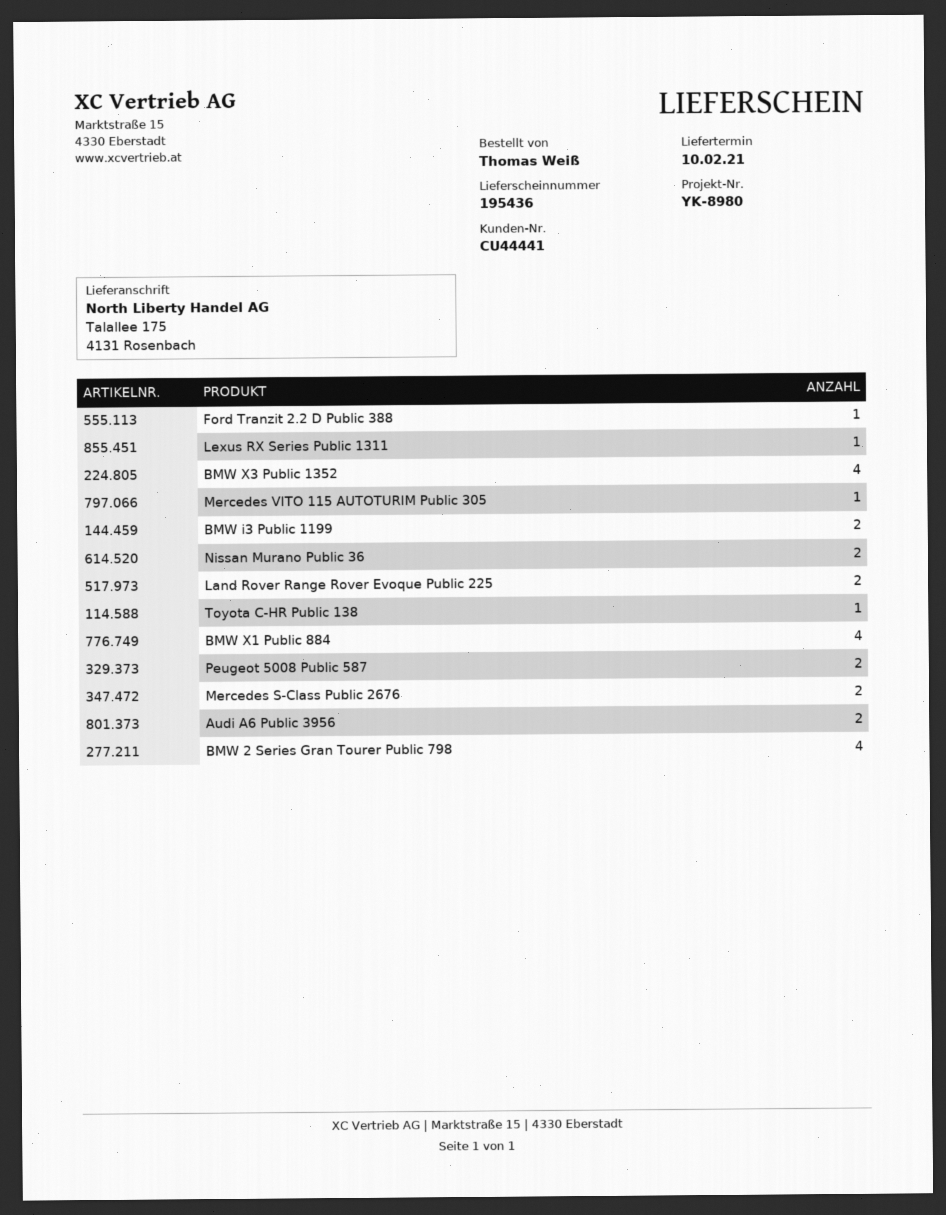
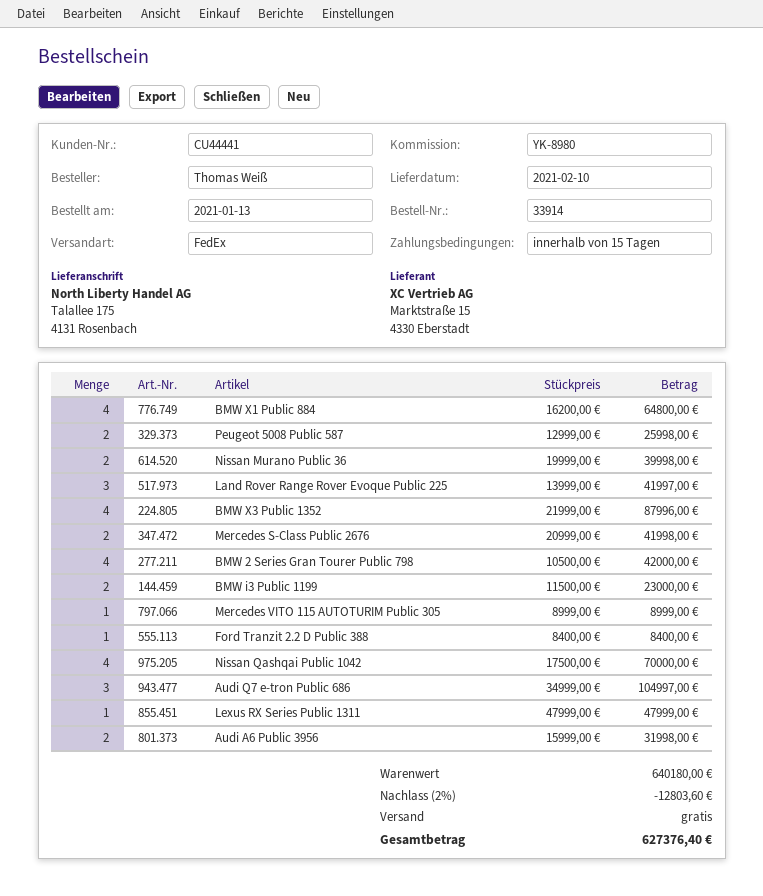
Land Rover Range Rover Evoque Public 225: 2 -> 3
Toyota C-HR Public 138: 1 -> none
Nissan Qashqai Public 1042: none -> 4
Audi Q7 e-tron Public 686: none -> 3

